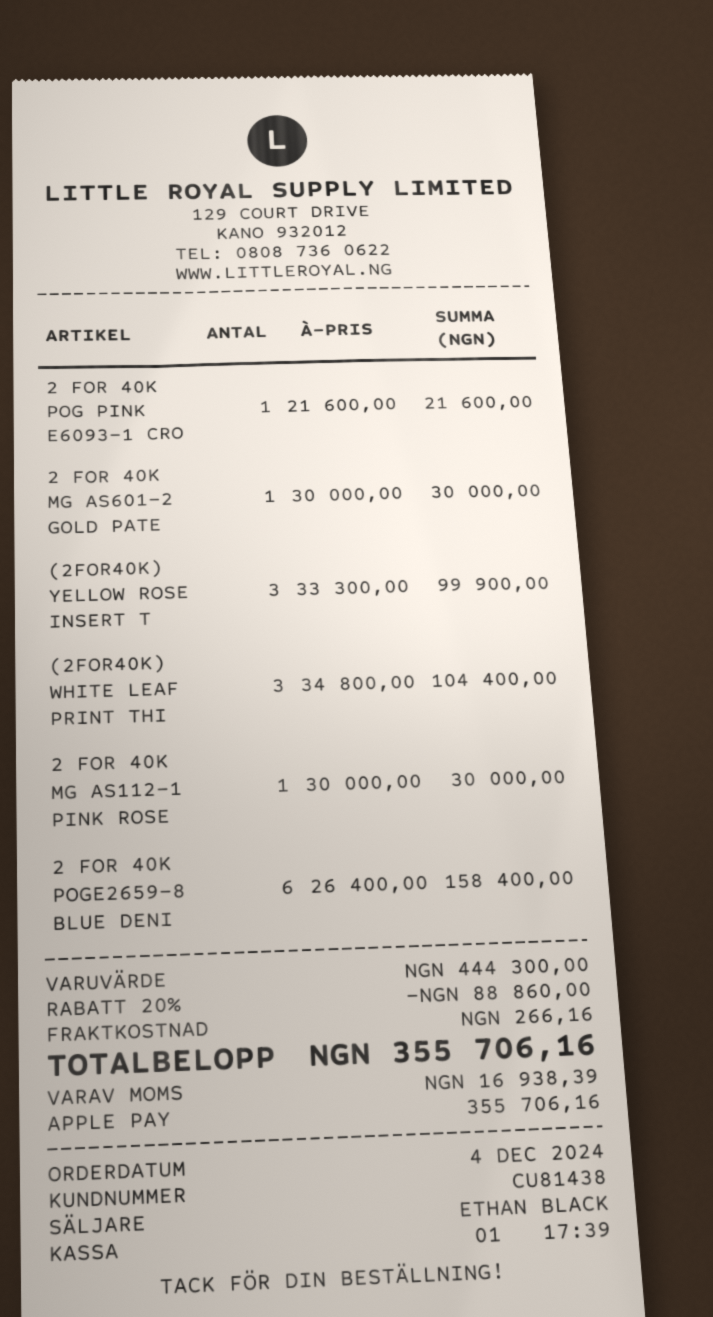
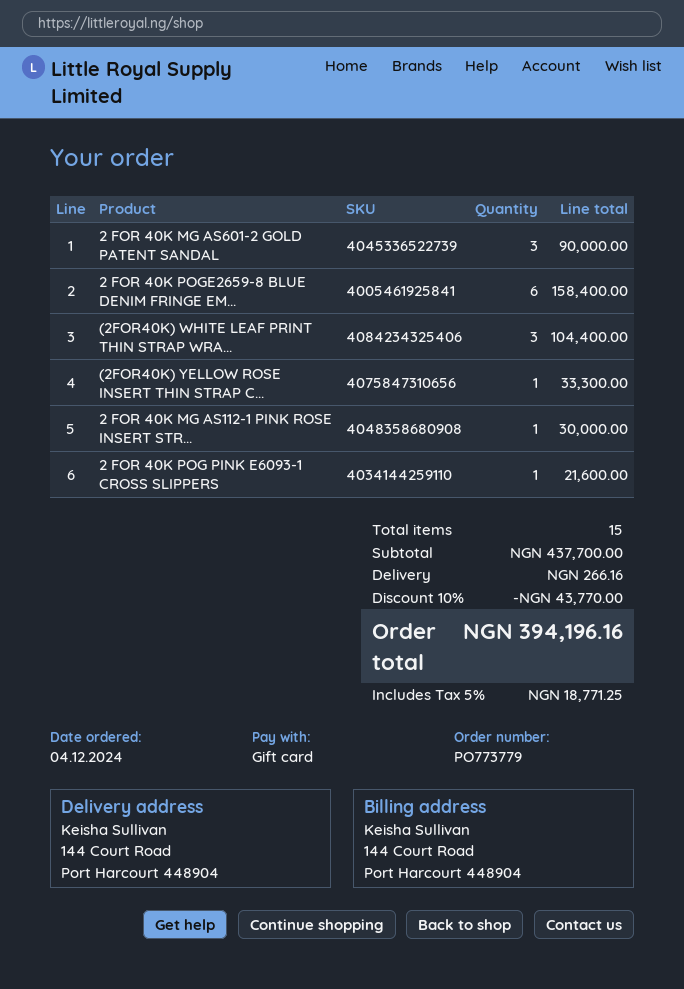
payment method: Apple Pay -> gift card
2 FOR 40K MG AS601-2 GOLD PATE: 1 for 30000.00 -> 3 for 90000.00
(2FOR40K) YELLOW ROSE INSERT T: 3 for 99900.00 -> 1 for 33300.00
subtotal: 444300.00 -> 437700.00
discount: 20% = 88860.00 -> 10% = 43770.00
tax: 16938.39 -> 18771.25
total: 355706.16 -> 394196.16

